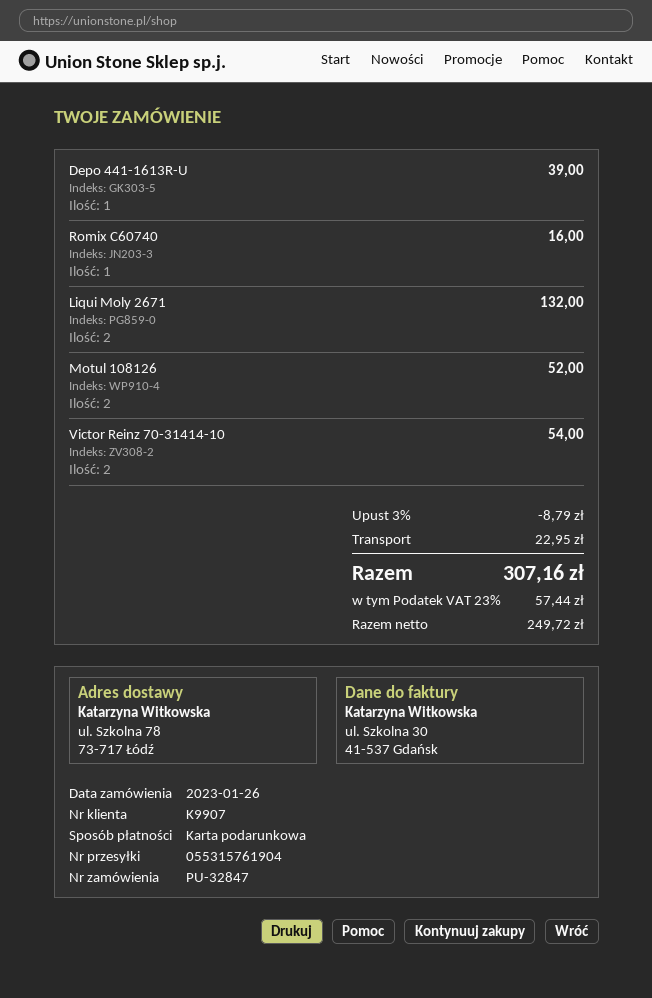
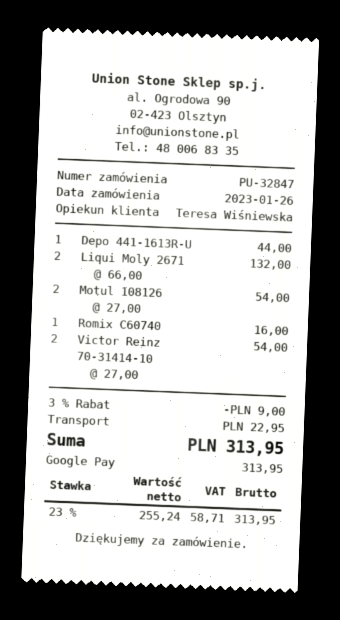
payment method: gift card -> Google Pay
Depo 441-1613R-U: 1 for 39.00 -> 1 for 44.00
Motul 108126: 2 for 52.00 -> 2 for 54.00
discount: 3% = 8.79 -> 3% = 9.00
net: 249.72 -> 255.24
tax: 23% = 57.44 -> 23% = 58.71
total: 307.16 -> 313.95

